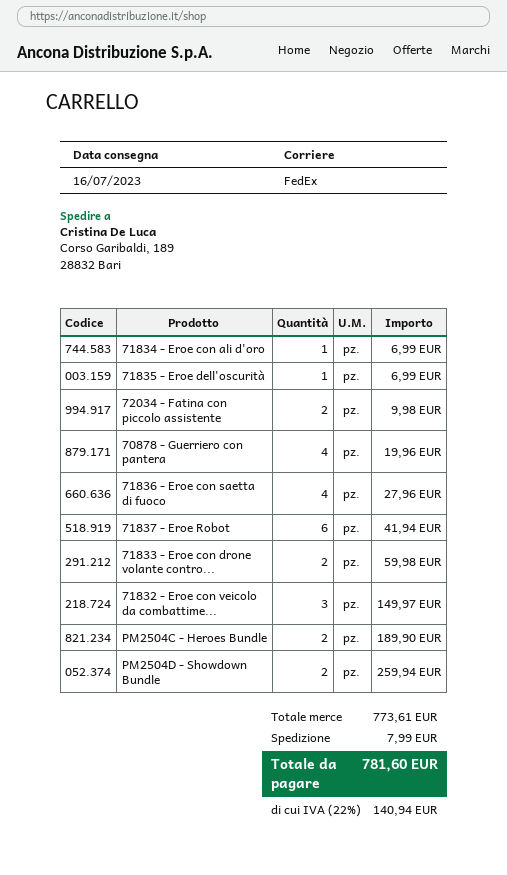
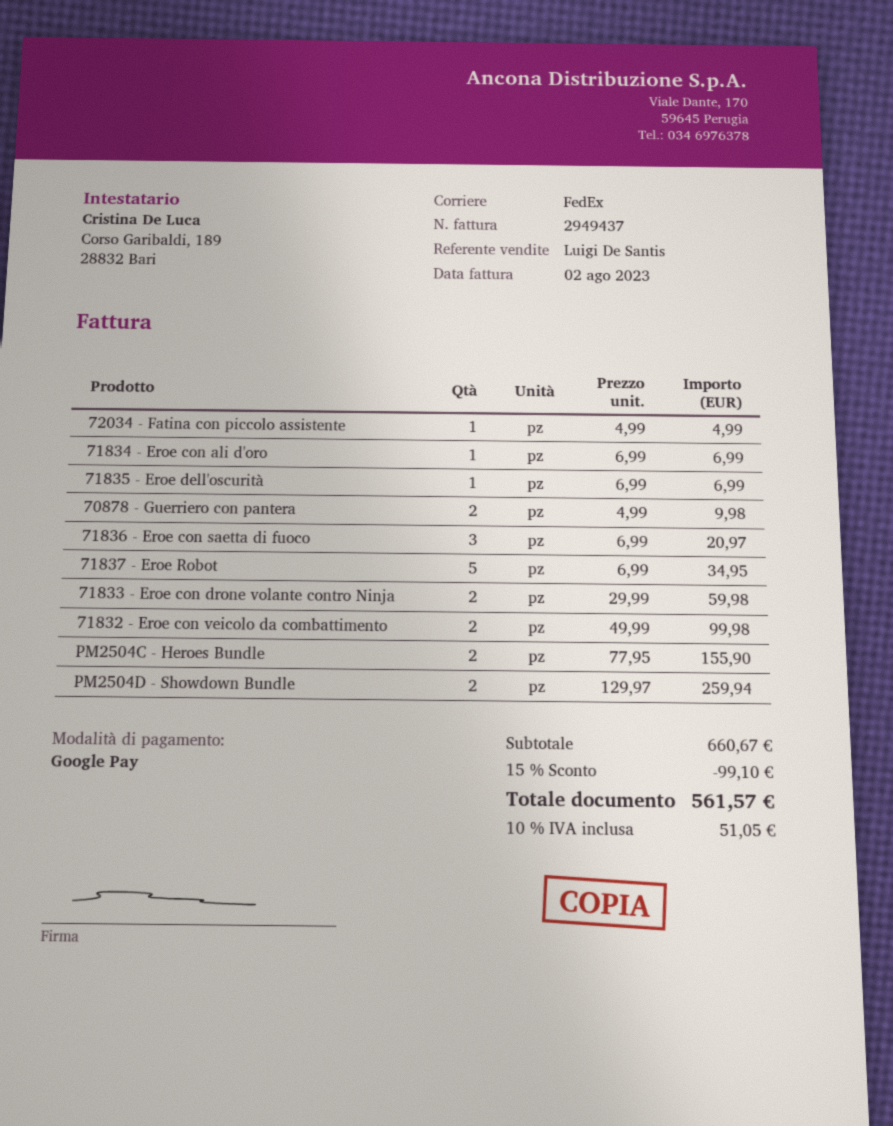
72034 - Fatina con piccolo assistente: 2 for 9.98 -> 1 for 4.99
70878 - Guerriero con pantera: 4 for 19.96 -> 2 for 9.98
71836 - Eroe con saetta di fuoco: 4 for 27.96 -> 3 for 20.97
71837 - Eroe Robot: 6 for 41.94 -> 5 for 34.95
71832 - Eroe con veicolo da combattime...: 3 for 149.97 -> 2 for 99.98
PM2504C - Heroes Bundle: 2 for 189.90 -> 2 for 155.90
subtotal: 773.61 -> 660.67
discount: none -> 15% = 99.10
shipping: 7.99 -> none
tax: 22% = 140.94 -> 10% = 51.05
total: 781.60 -> 561.57

